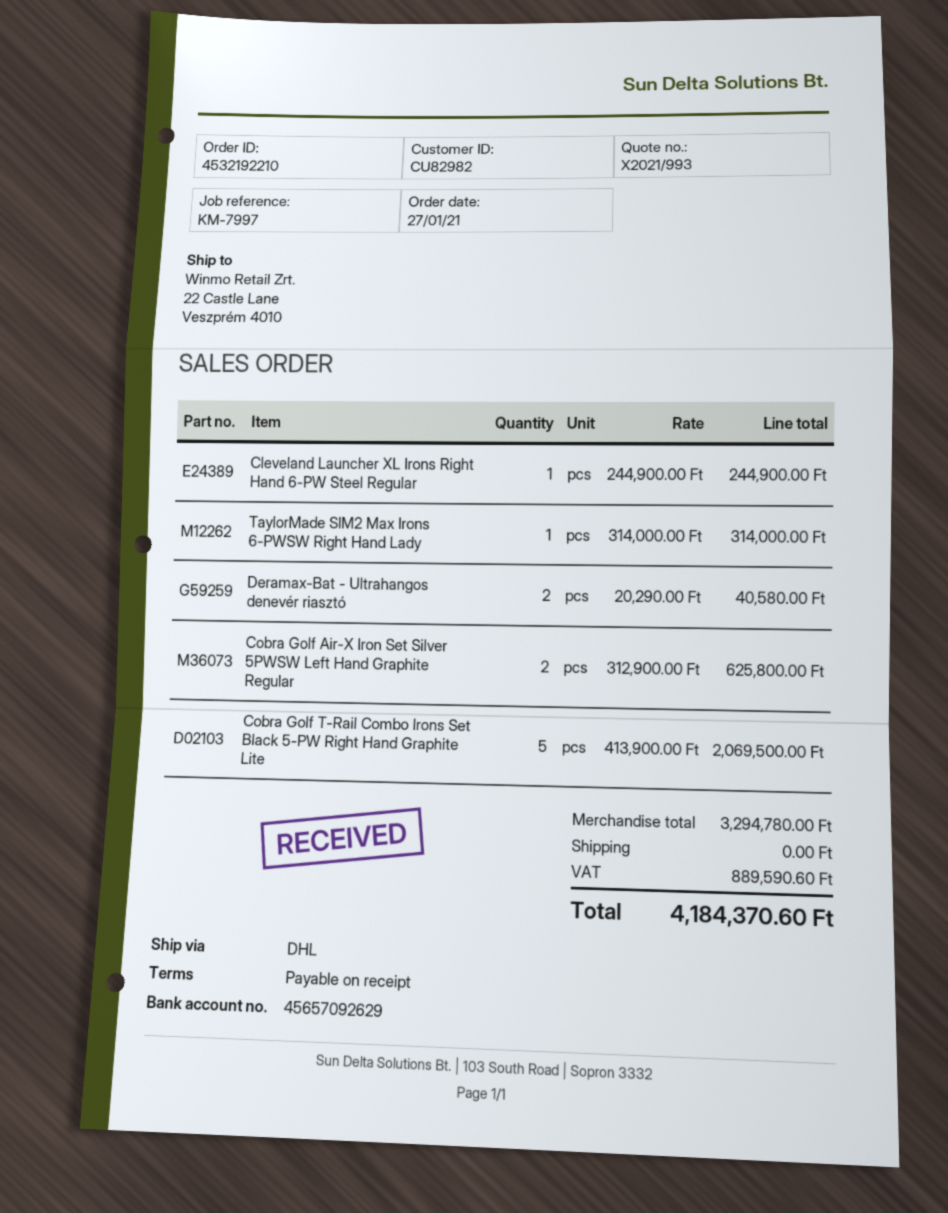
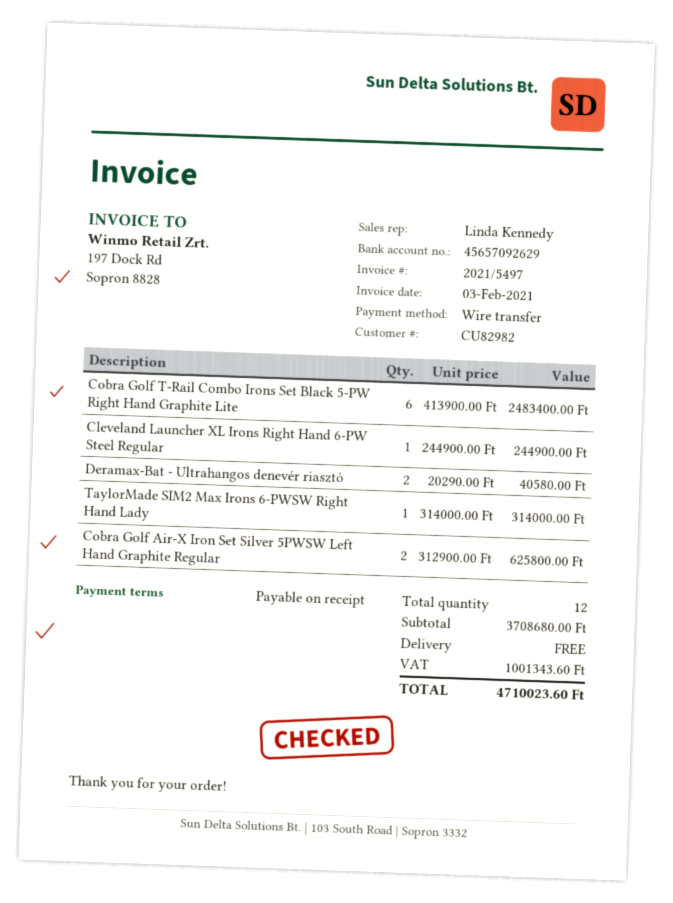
Cobra Golf T-Rail Combo Irons Set Black 5-PW Right Hand Graphite Lite: 5 x 413900.00 = 2069500.00 -> 6 x 413900.00 = 2483400.00
subtotal: 3294780.00 -> 3708680.00
tax: 889590.60 -> 1001343.60
total: 4184370.60 -> 4710023.60

